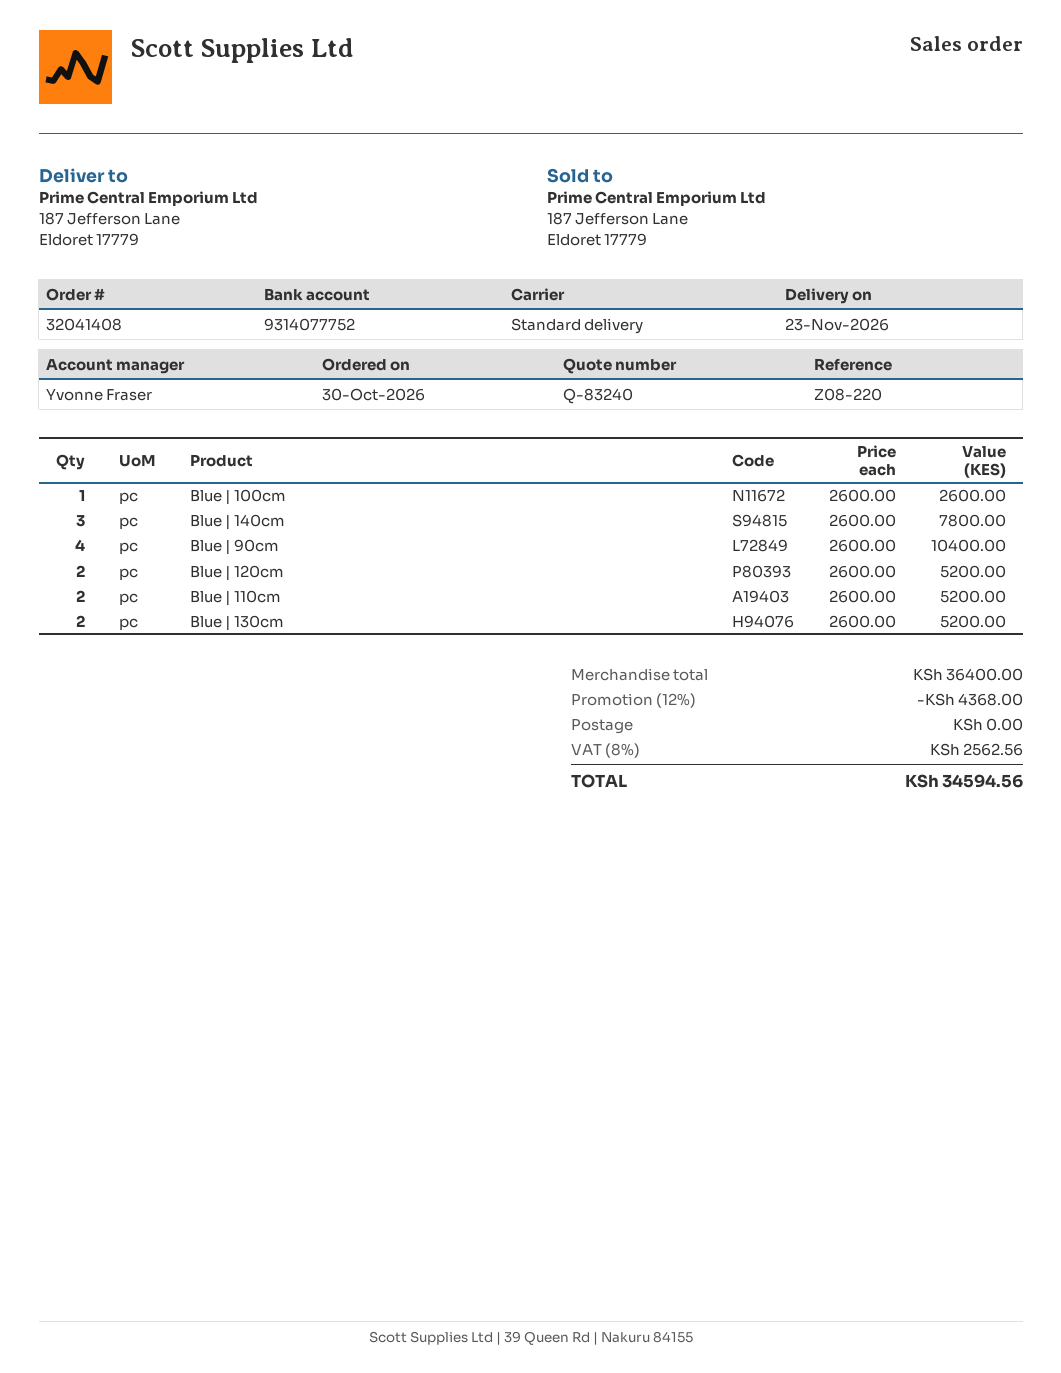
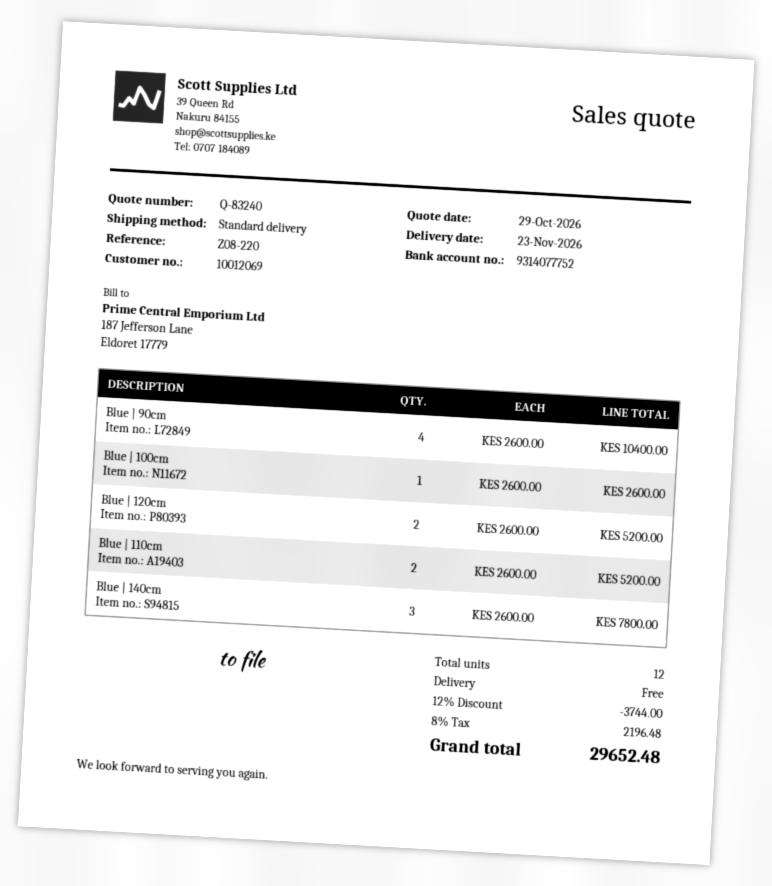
Blue | 130cm: 2 x 2600.00 = 5200.00 -> none
discount: 12% = 4368.00 -> 12% = 3744.00
tax: 8% = 2562.56 -> 8% = 2196.48
total: 34594.56 -> 29652.48

